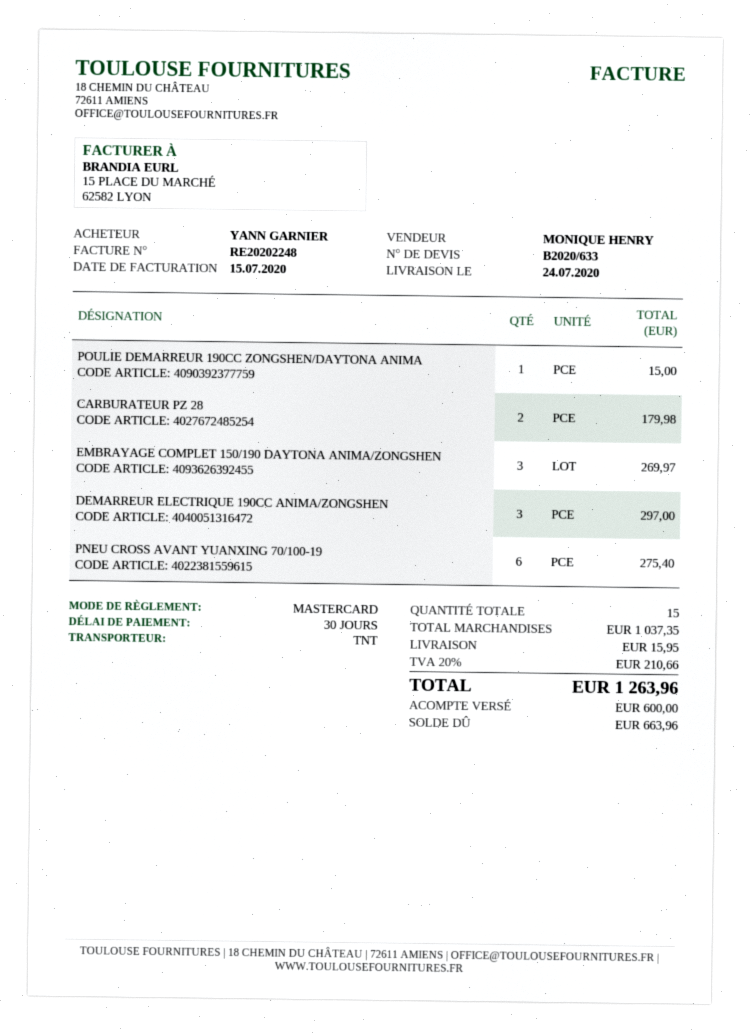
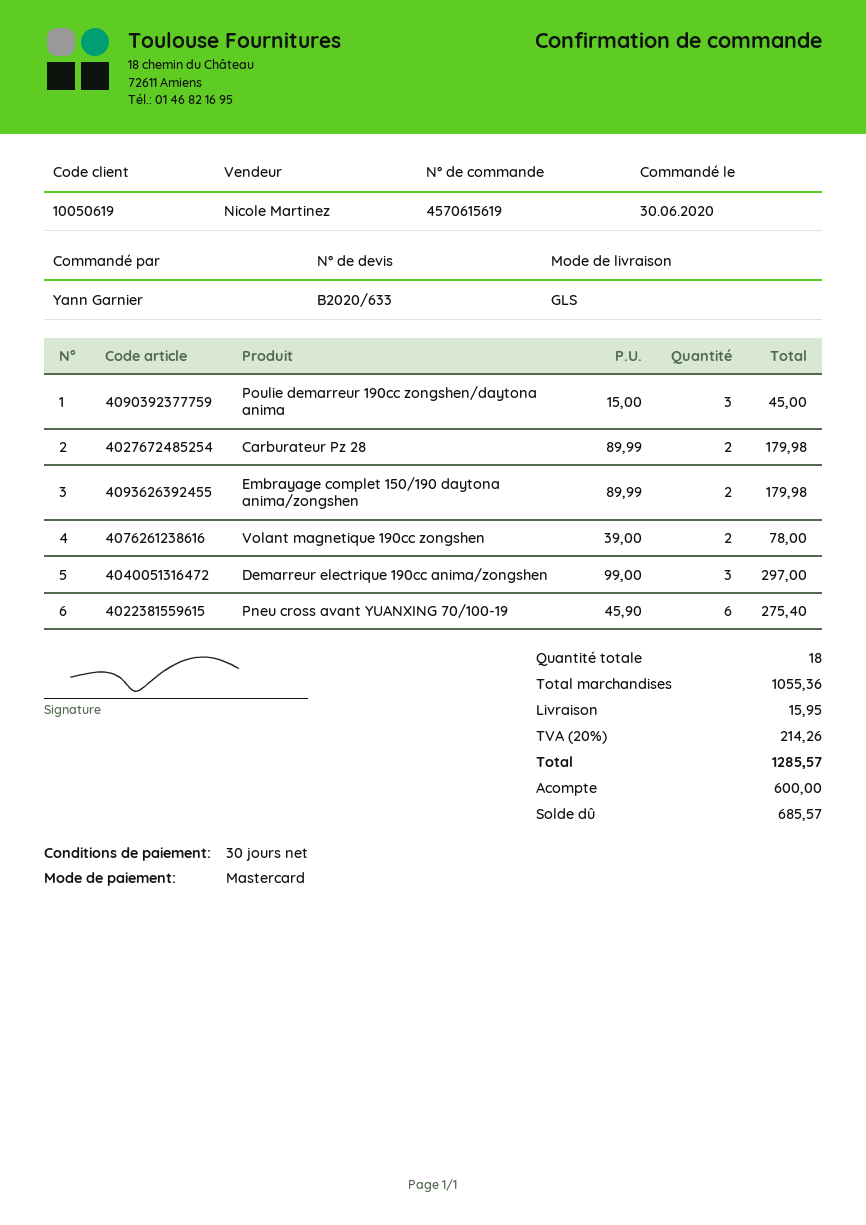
sales rep: MONIQUE HENRY -> Nicole Martinez
shipping method: TNT -> GLS
POULIE DEMARREUR 190CC ZONGSHEN/DAYTONA ANIMA: 1 for 15.00 -> 3 for 45.00
EMBRAYAGE COMPLET 150/190 DAYTONA ANIMA/ZONGSHEN: 3 for 269.97 -> 2 for 179.98
Volant magnetique 190cc zongshen: none -> 2 for 78.00
total quantity: 15 -> 18
subtotal: 1037.35 -> 1055.36
tax: 20% = 210.66 -> 20% = 214.26
total: 1263.96 -> 1285.57
balance: 663.96 -> 685.57

